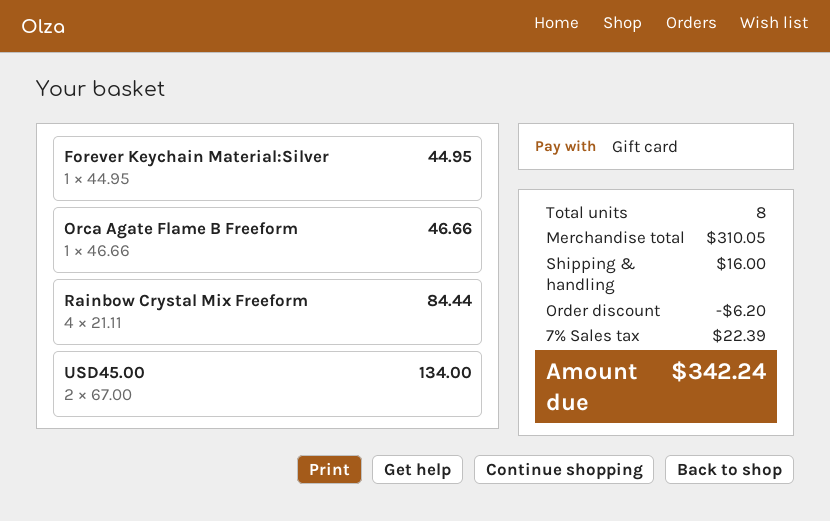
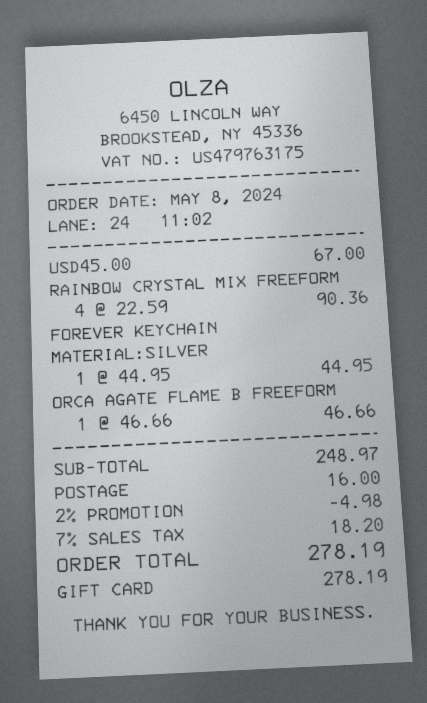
Rainbow Crystal Mix Freeform: 4 x 21.11 = 84.44 -> 4 x 22.59 = 90.36
USD45.00: 2 x 67.00 = 134.00 -> 1 x 67.00 = 67.00
subtotal: 310.05 -> 248.97
discount: 6.20 -> 4.98
tax: 7% = 22.39 -> 7% = 18.20
total: 342.24 -> 278.19

